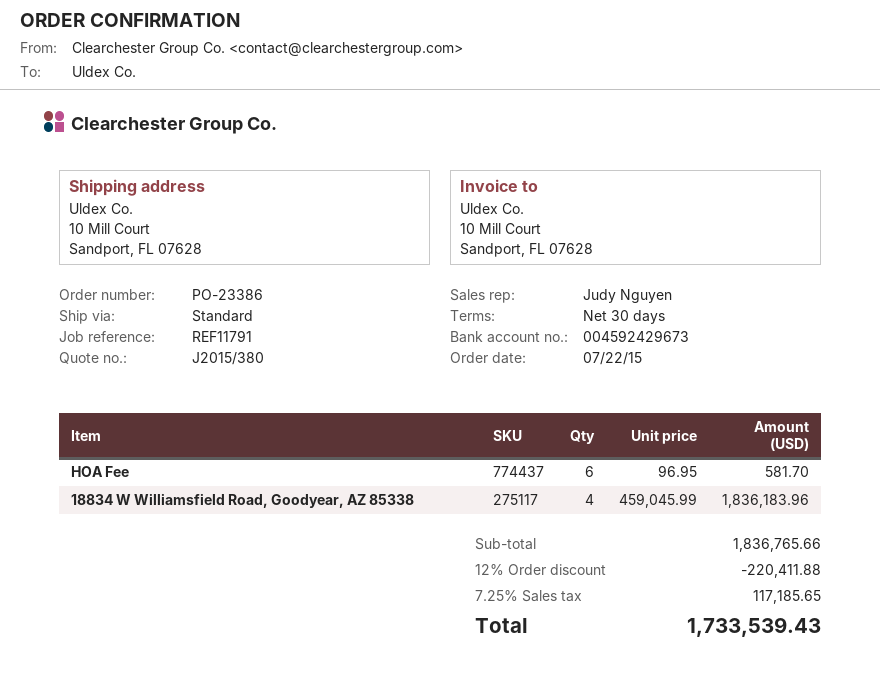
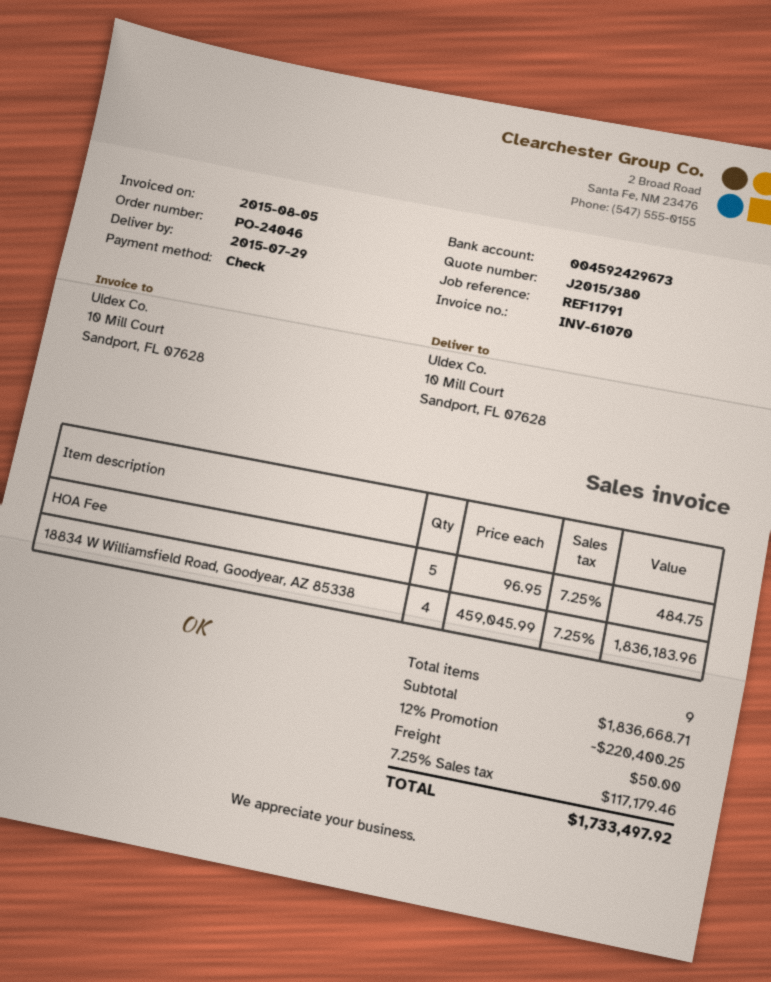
order number: PO-23386 -> PO-24046
HOA Fee: 6 x 96.95 = 581.70 -> 5 x 96.95 = 484.75
subtotal: 1836765.66 -> 1836668.71
discount: 12% = 220411.88 -> 12% = 220400.25
shipping: none -> 50.00
tax: 7.25% = 117185.65 -> 7.25% = 117179.46
total: 1733539.43 -> 1733497.92

